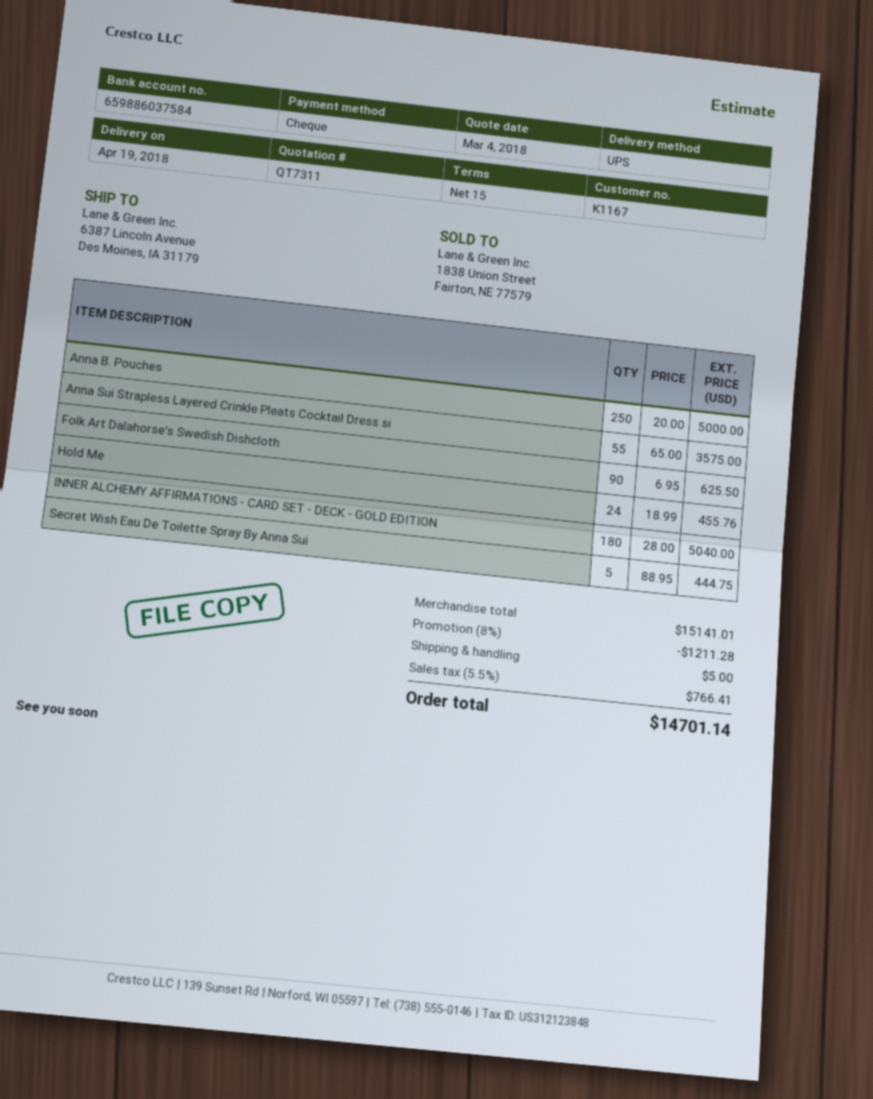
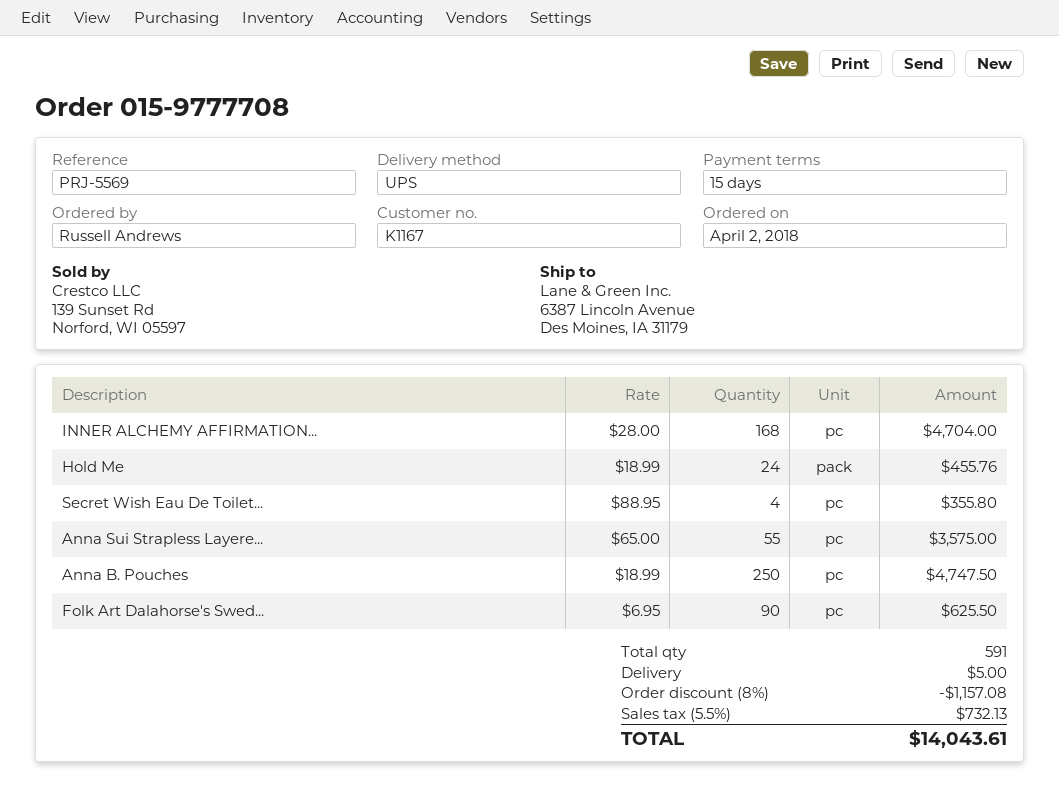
Anna B. Pouches: 250 x 20.00 = 5000.00 -> 250 x 18.99 = 4747.50
INNER ALCHEMY AFFIRMATIONS - CARD SET - DECK - GOLD EDITION: 180 x 28.00 = 5040.00 -> 168 x 28.00 = 4704.00
Secret Wish Eau De Toilette Spray By Anna Sui: 5 x 88.95 = 444.75 -> 4 x 88.95 = 355.80
discount: 8% = 1211.28 -> 8% = 1157.08
tax: 5.5% = 766.41 -> 5.5% = 732.13
total: 14701.14 -> 14043.61

